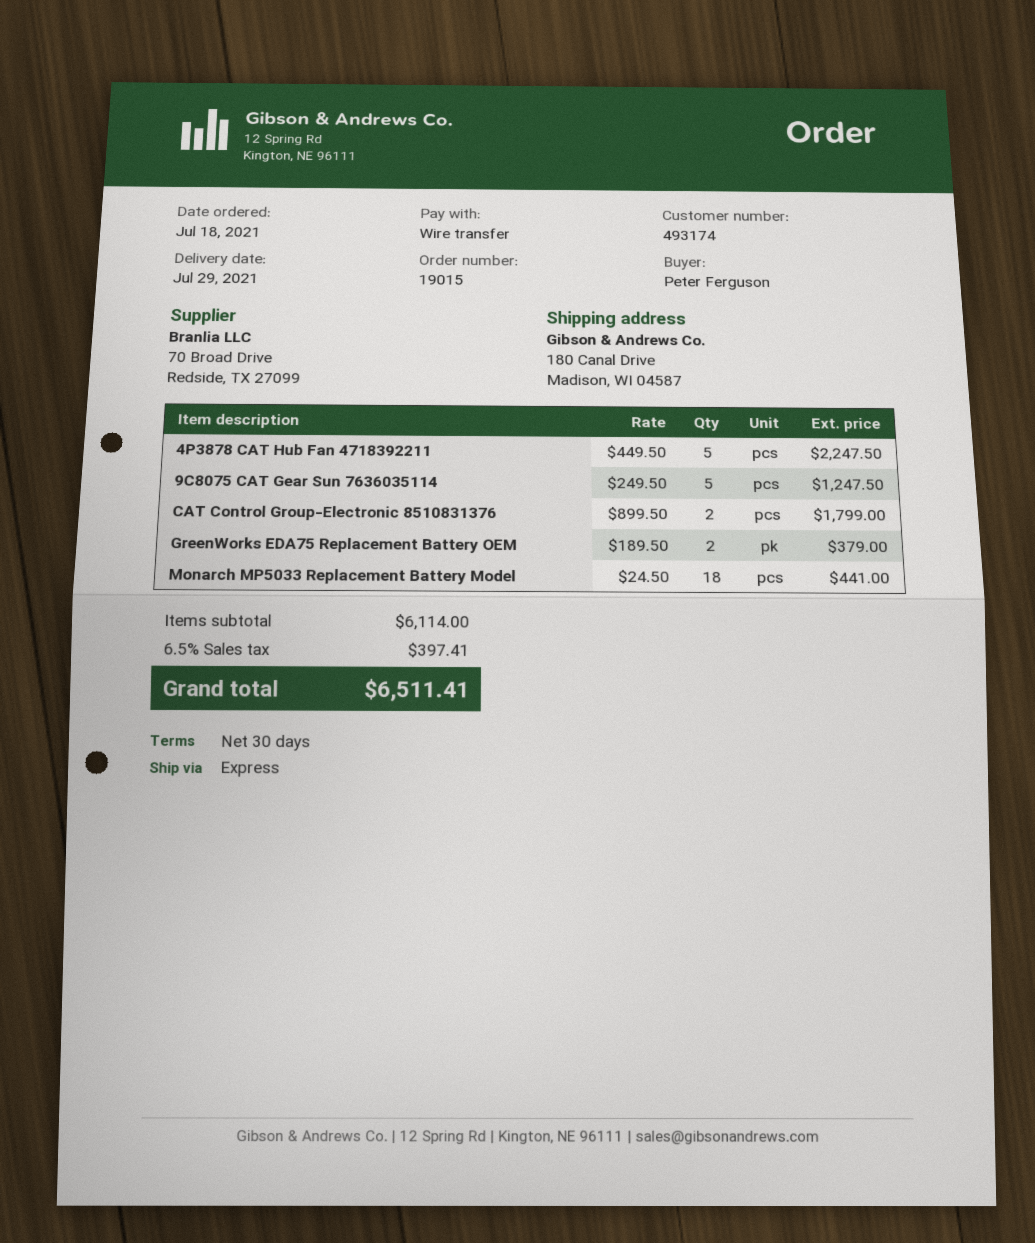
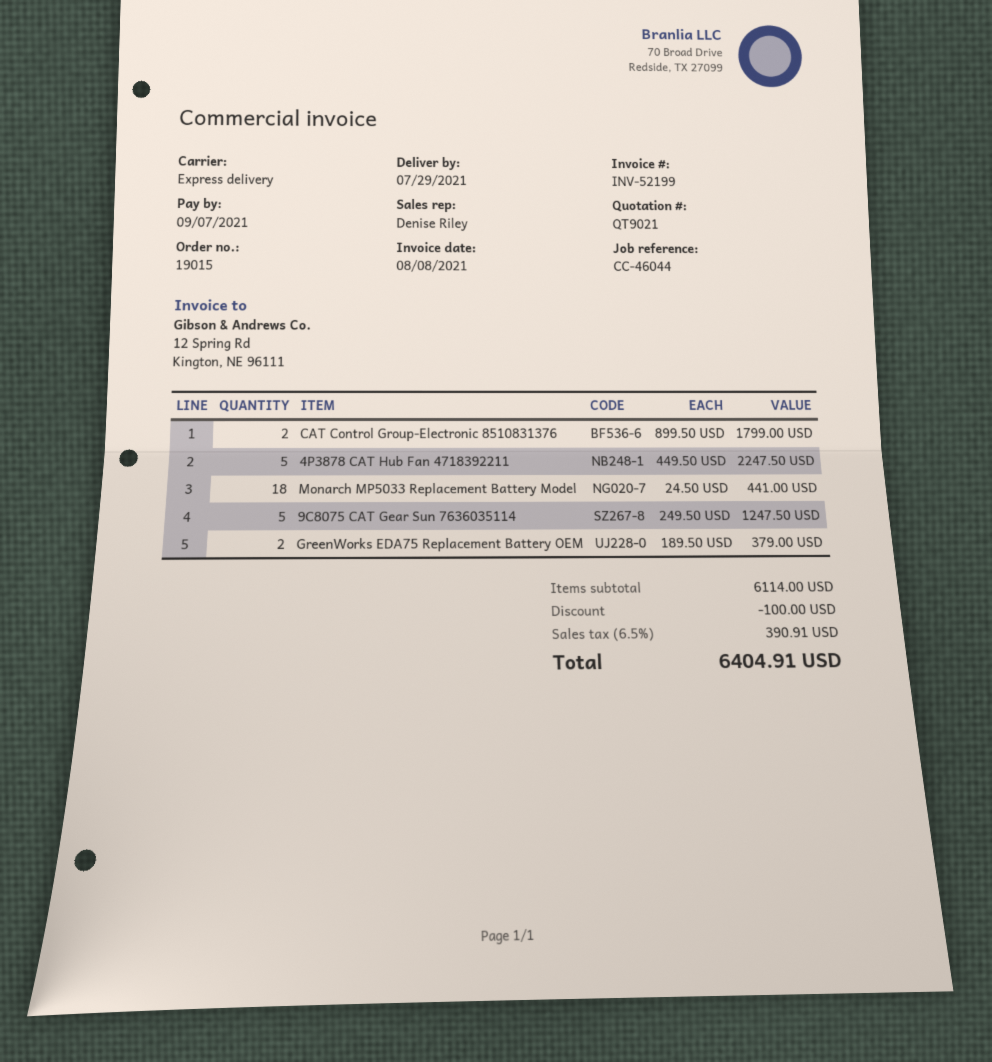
discount: none -> 100.00
tax: 6.5% = 397.41 -> 6.5% = 390.91
total: 6511.41 -> 6404.91

